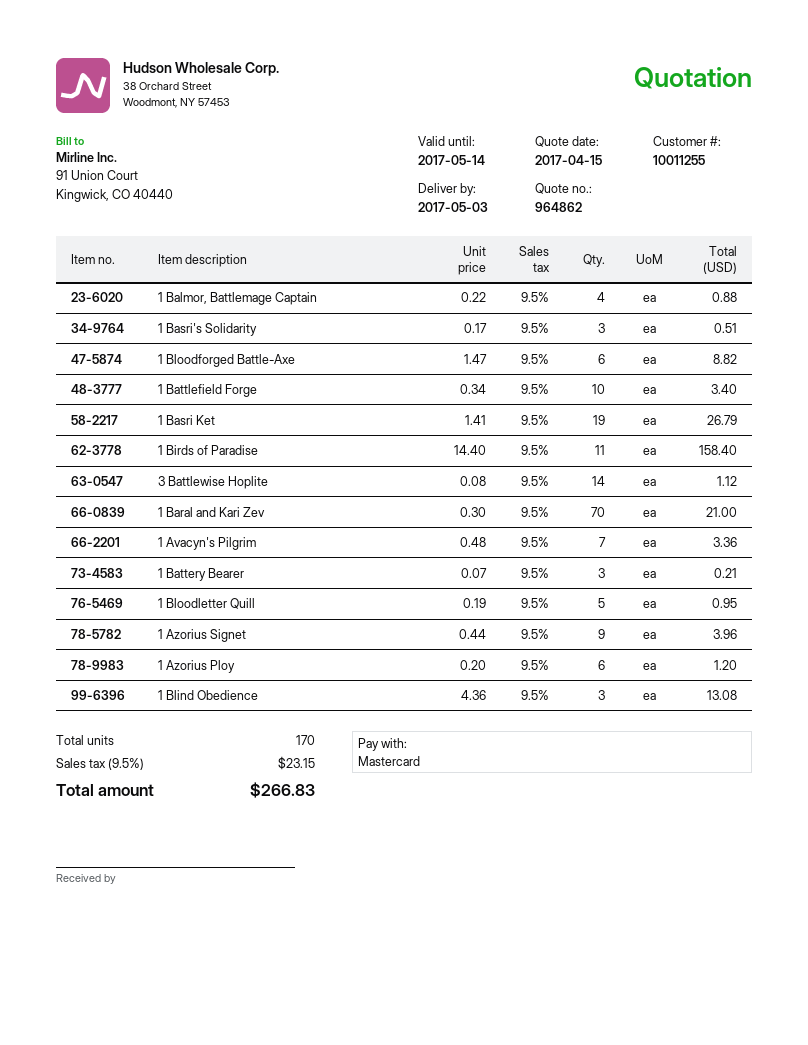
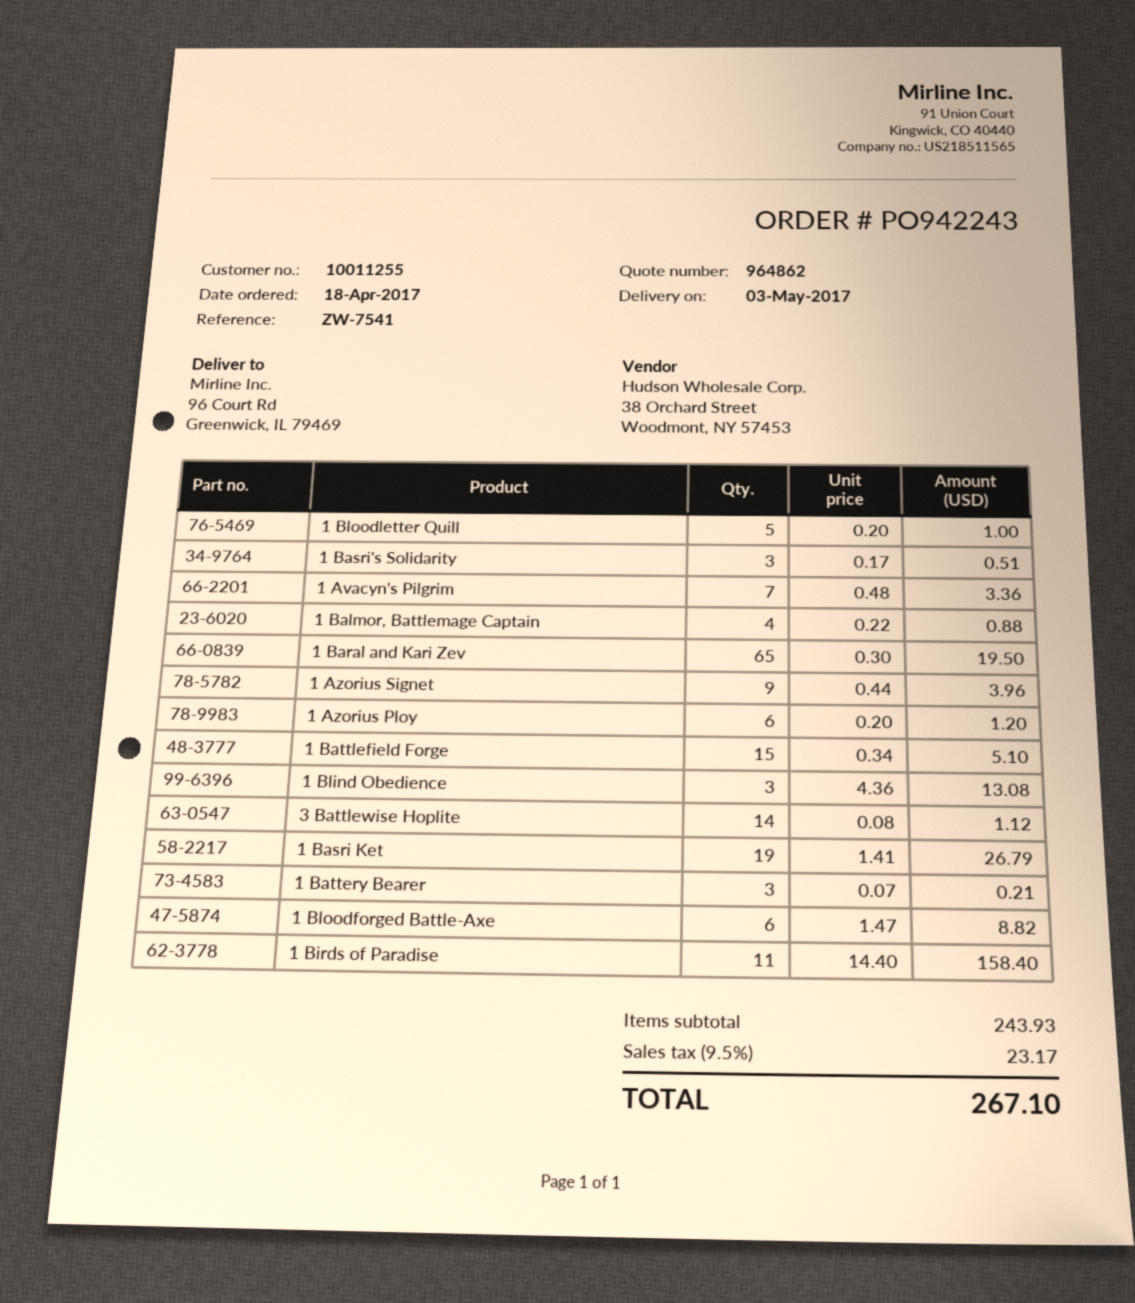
1 Battlefield Forge: 10 x 0.34 = 3.40 -> 15 x 0.34 = 5.10
1 Baral and Kari Zev: 70 x 0.30 = 21.00 -> 65 x 0.30 = 19.50
1 Bloodletter Quill: 5 x 0.19 = 0.95 -> 5 x 0.20 = 1.00
tax: 9.5% = 23.15 -> 9.5% = 23.17
total: 266.83 -> 267.10

